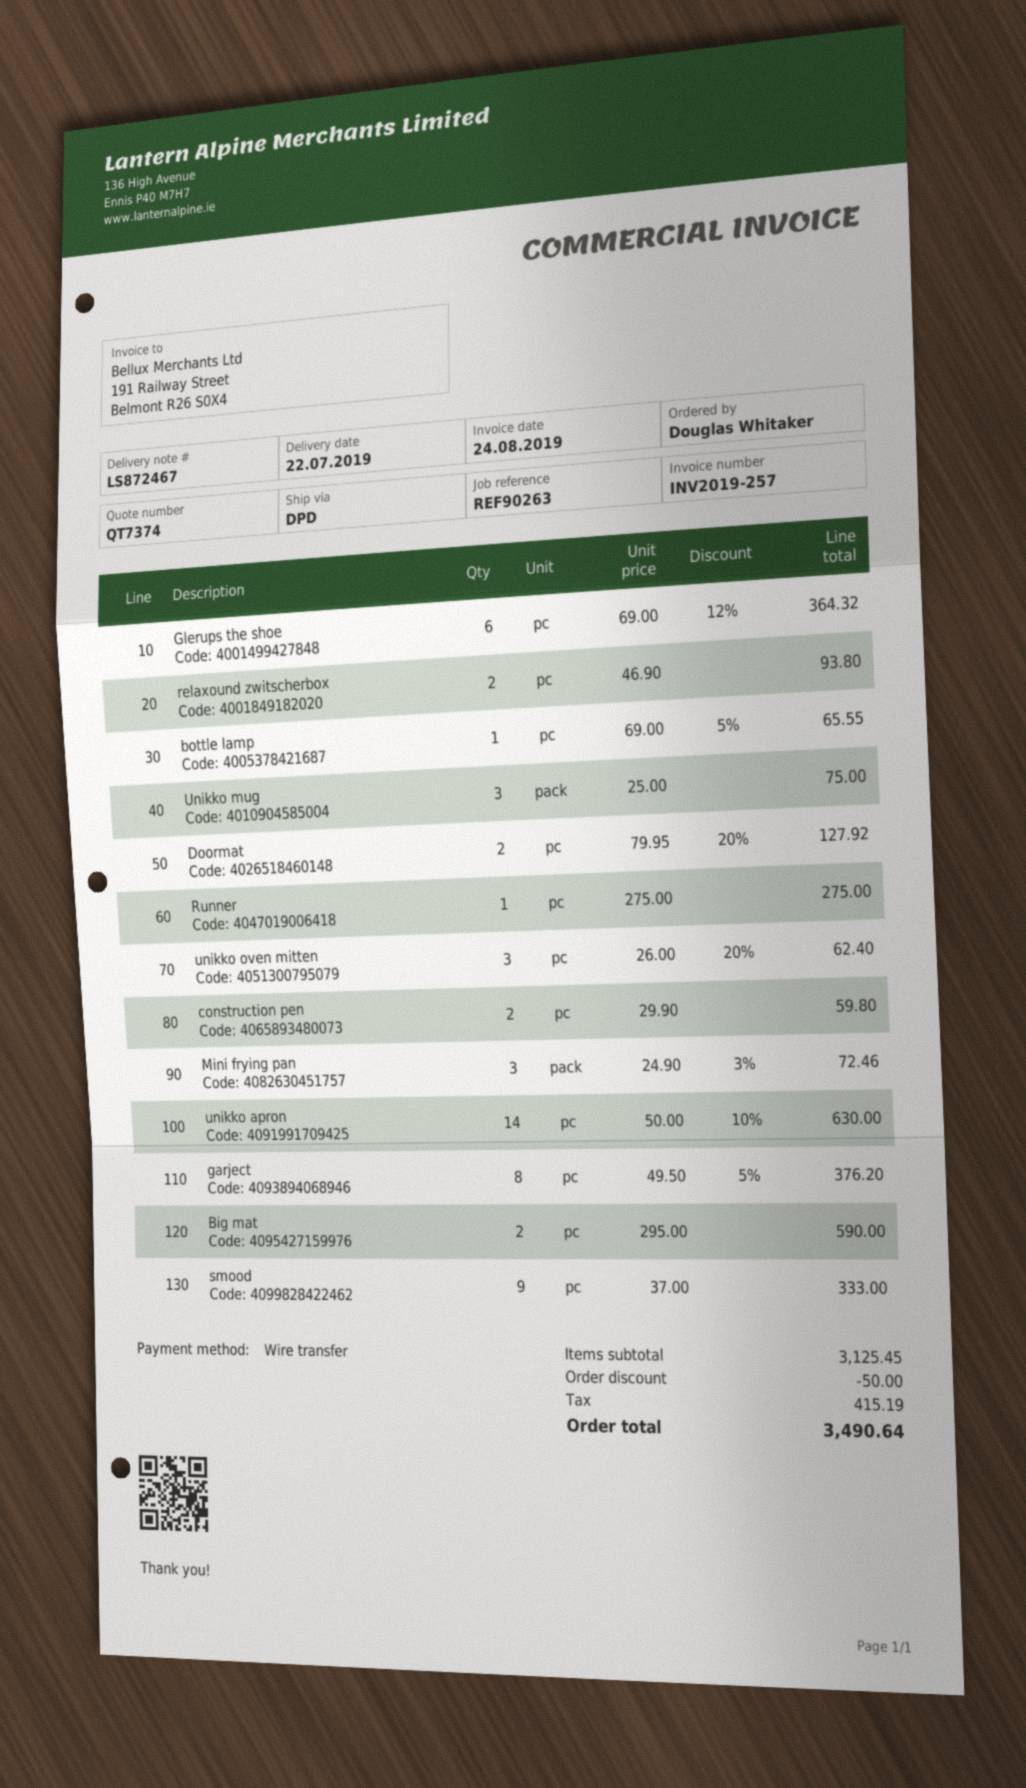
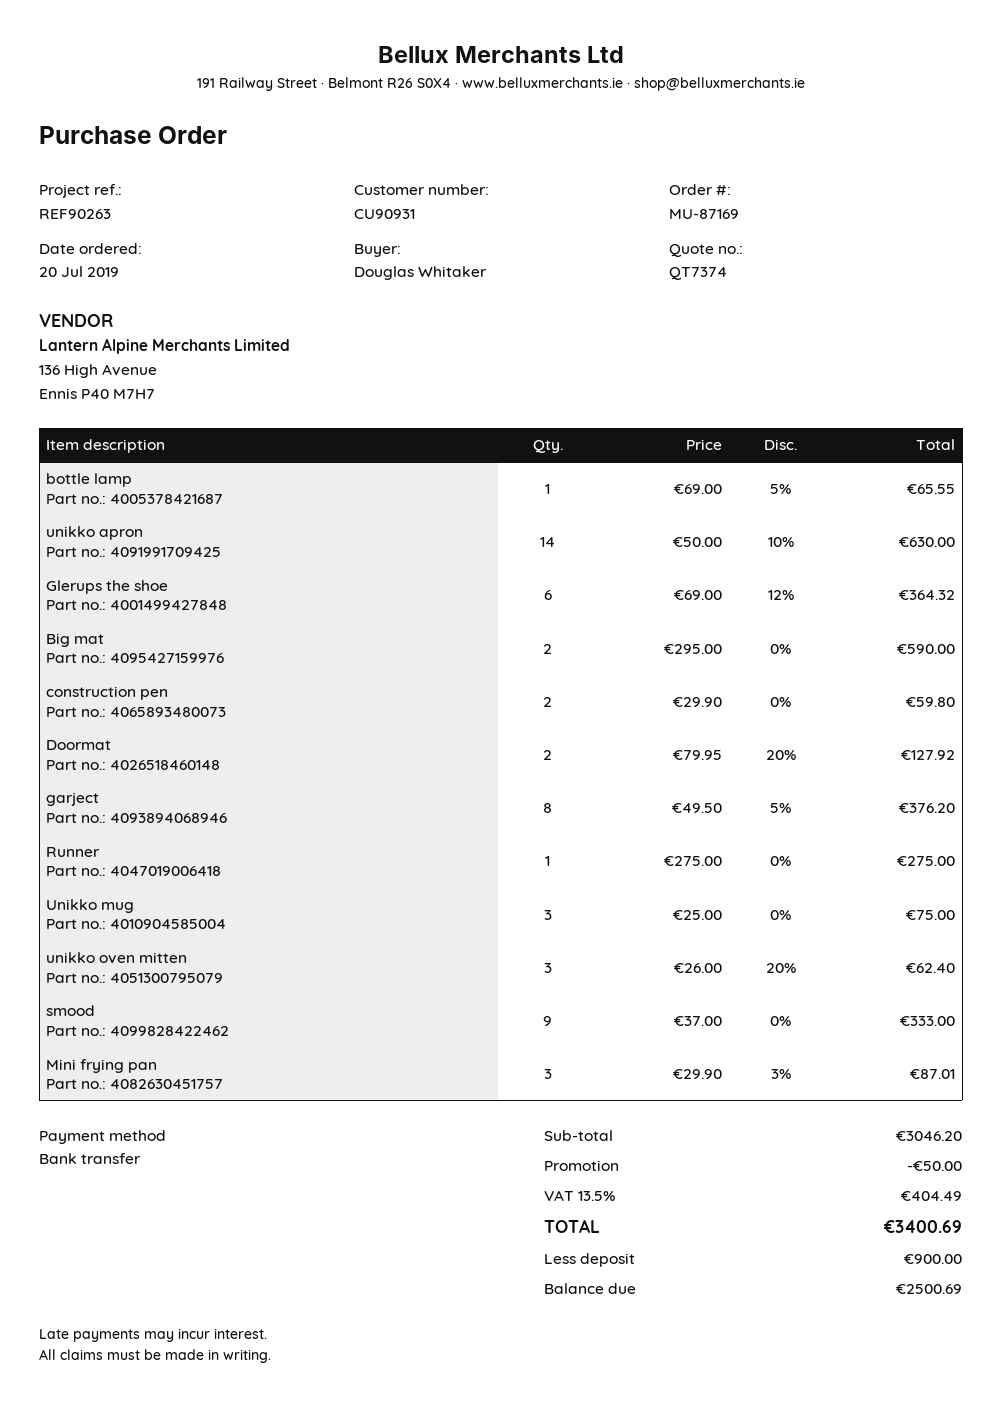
relaxound zwitscherbox: 2 x 46.90 = 93.80 -> none
Mini frying pan: 3 x 24.90 - 3% = 72.46 -> 3 x 29.90 - 3% = 87.01
subtotal: 3125.45 -> 3046.20
tax: 415.19 -> 404.49
total: 3490.64 -> 3400.69

